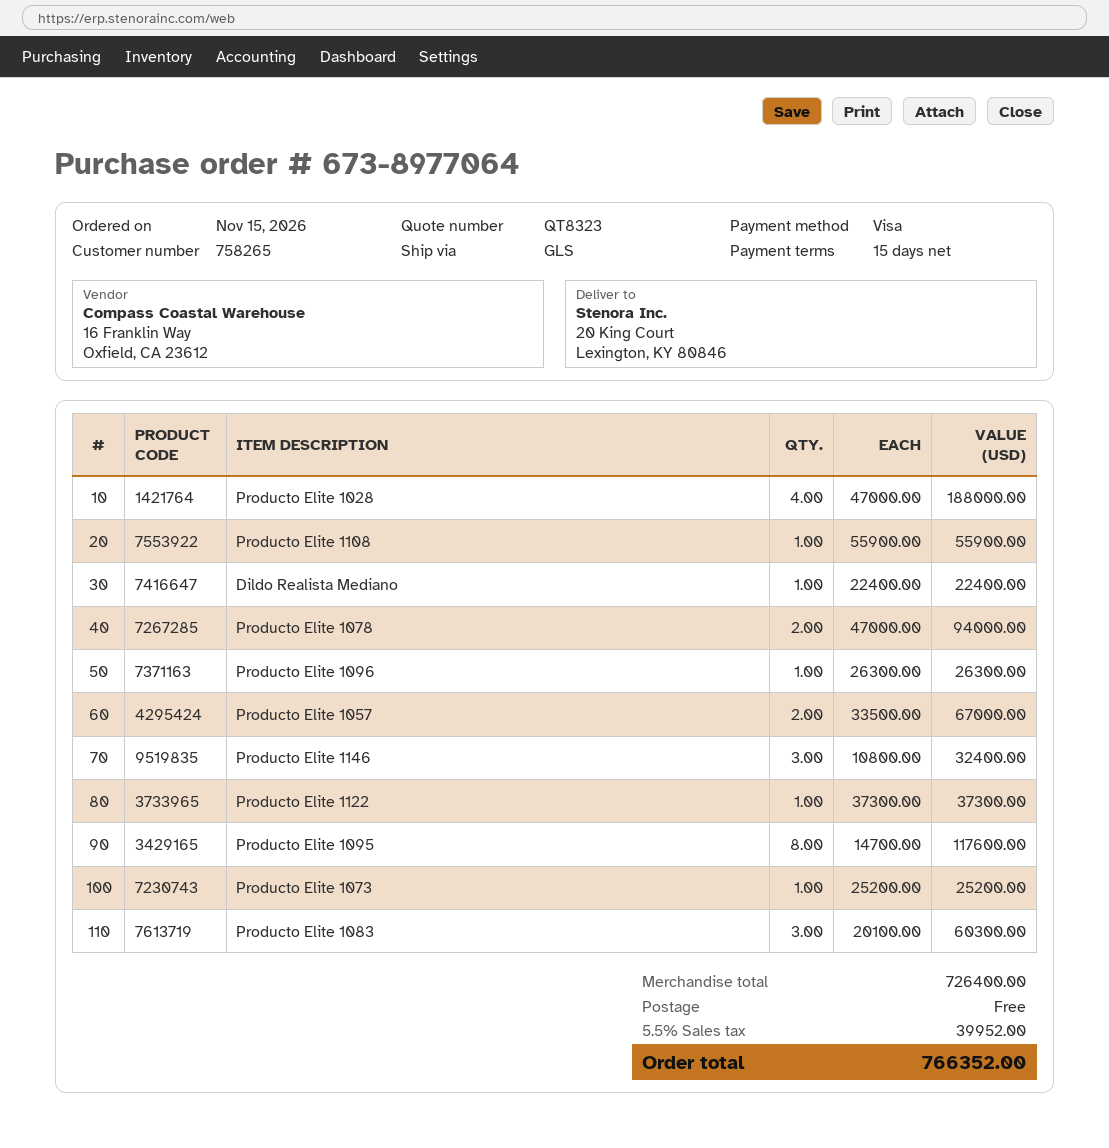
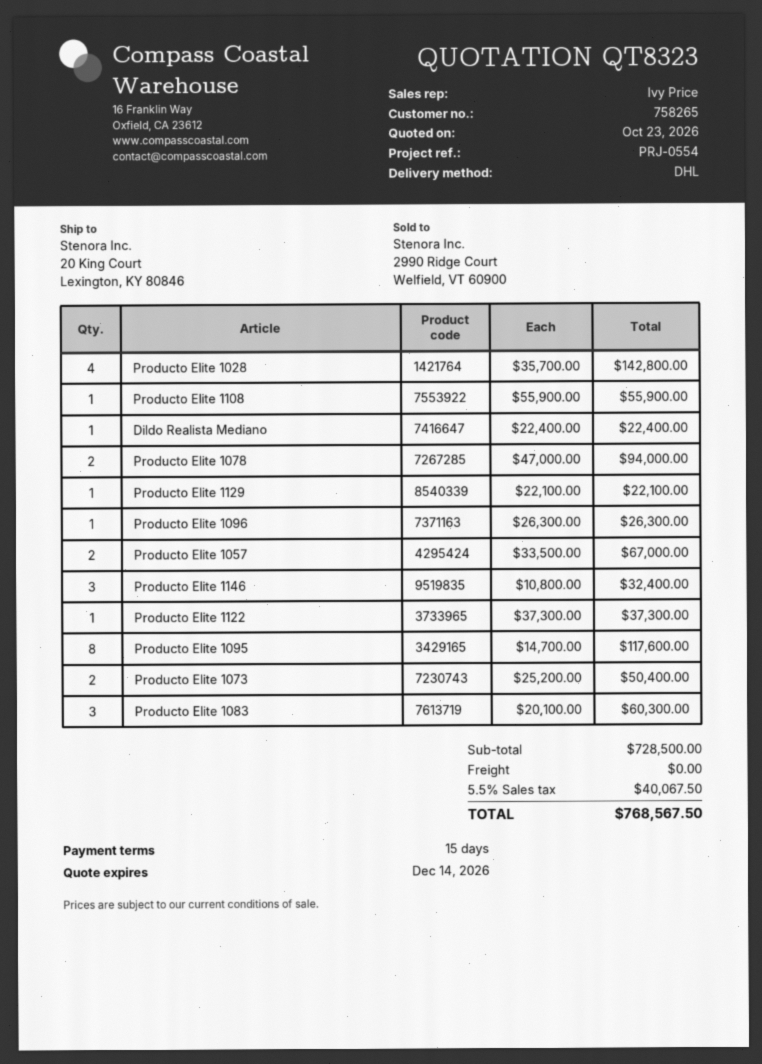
shipping method: GLS -> DHL
Producto Elite 1028: 4 x 47000.00 = 188000.00 -> 4 x 35700.00 = 142800.00
Producto Elite 1073: 1 x 25200.00 = 25200.00 -> 2 x 25200.00 = 50400.00
Producto Elite 1129: none -> 1 x 22100.00 = 22100.00
subtotal: 726400.00 -> 728500.00
tax: 5.5% = 39952.00 -> 5.5% = 40067.50
total: 766352.00 -> 768567.50

